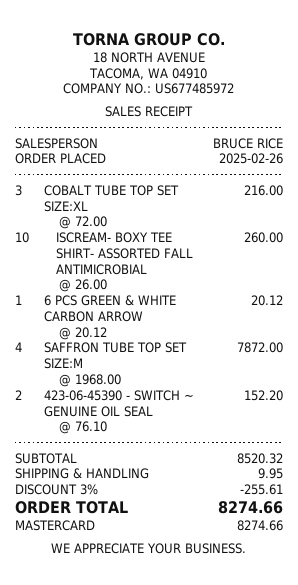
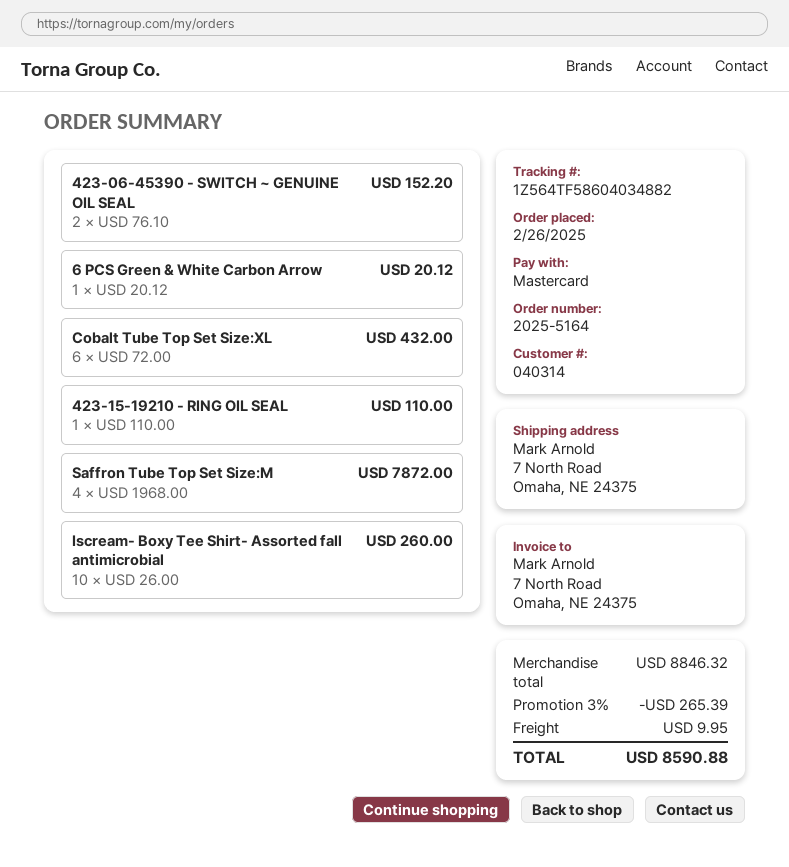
COBALT TUBE TOP SET SIZE:XL: 3 x 72.00 = 216.00 -> 6 x 72.00 = 432.00
423-15-19210 - RING OIL SEAL: none -> 1 x 110.00 = 110.00
subtotal: 8520.32 -> 8846.32
discount: 3% = 255.61 -> 3% = 265.39
total: 8274.66 -> 8590.88

